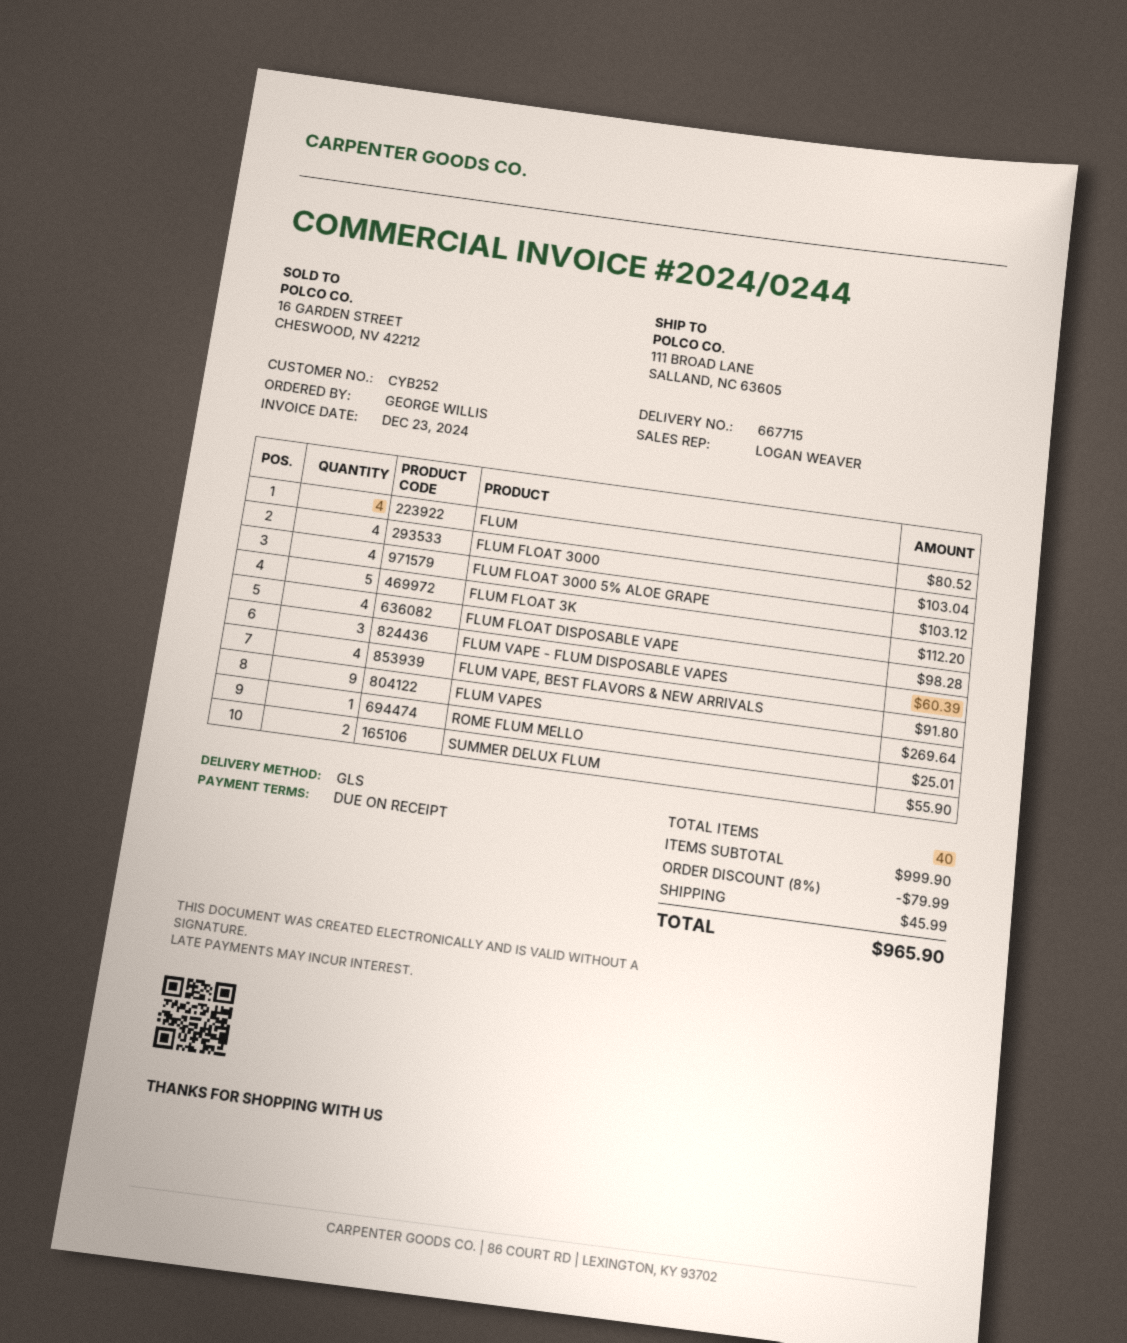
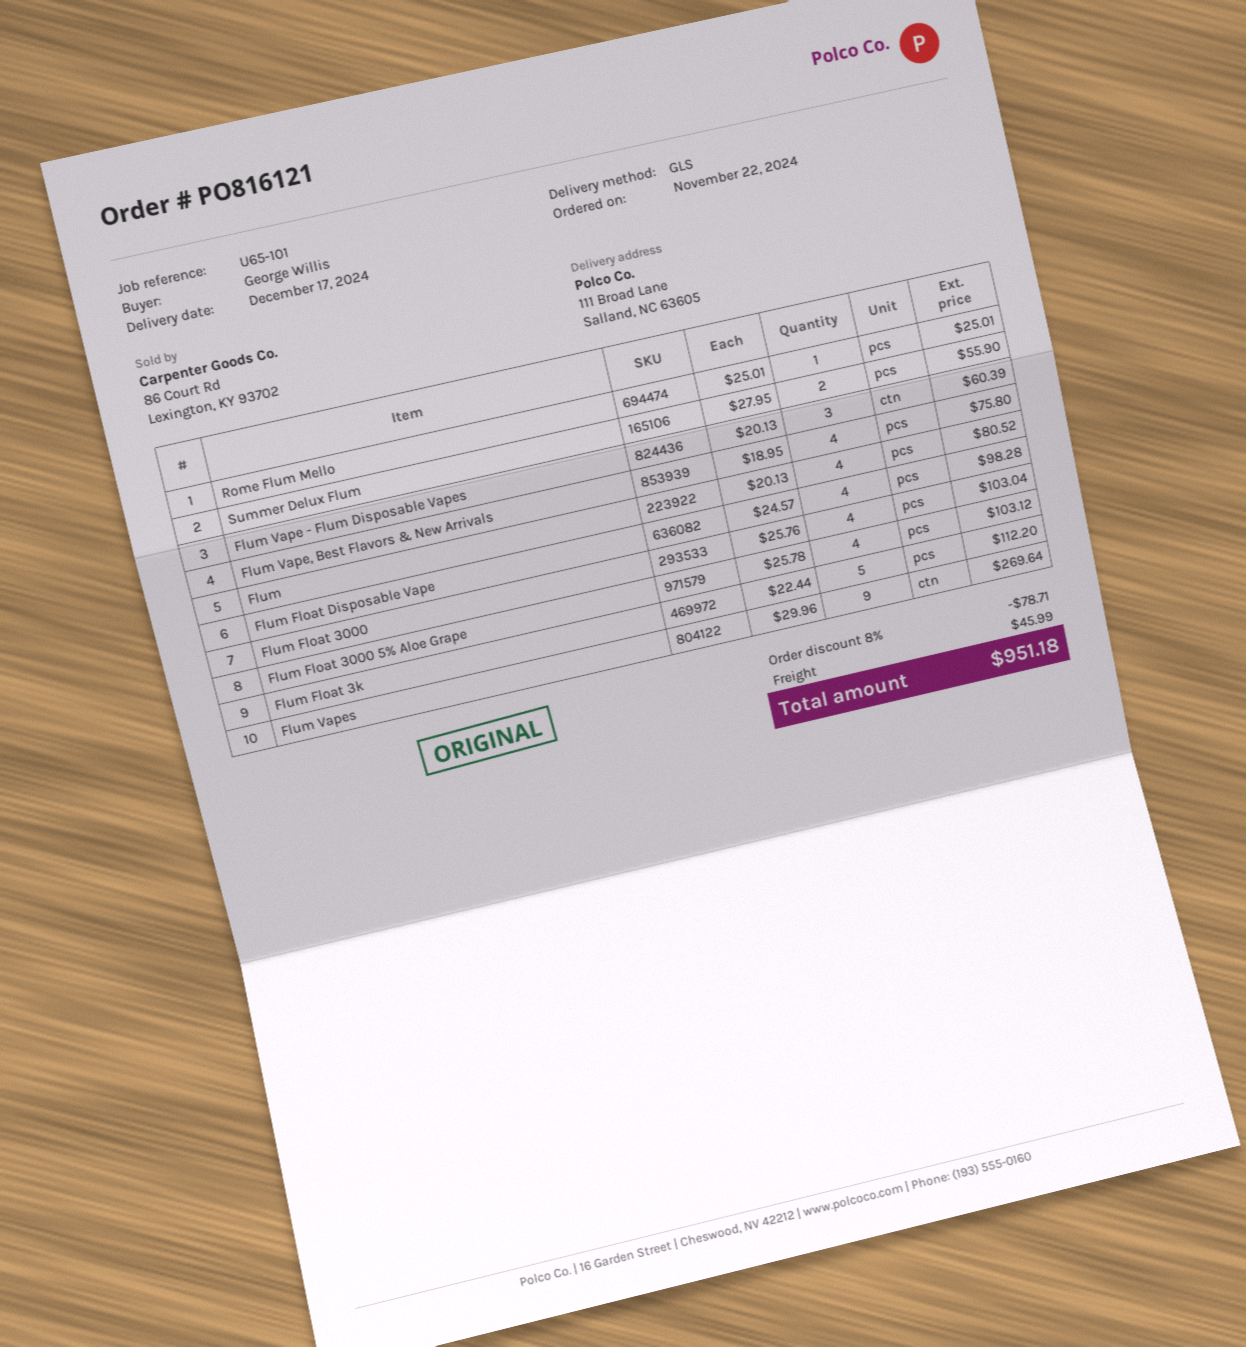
FLUM VAPE, BEST FLAVORS & NEW ARRIVALS: 4 for 91.80 -> 4 for 75.80
discount: 8% = 79.99 -> 8% = 78.71
total: 965.90 -> 951.18

